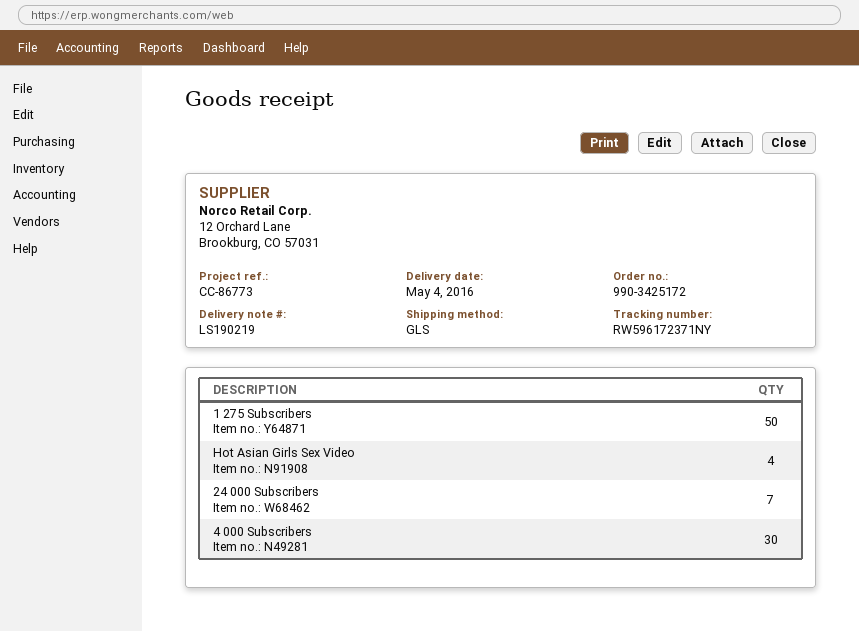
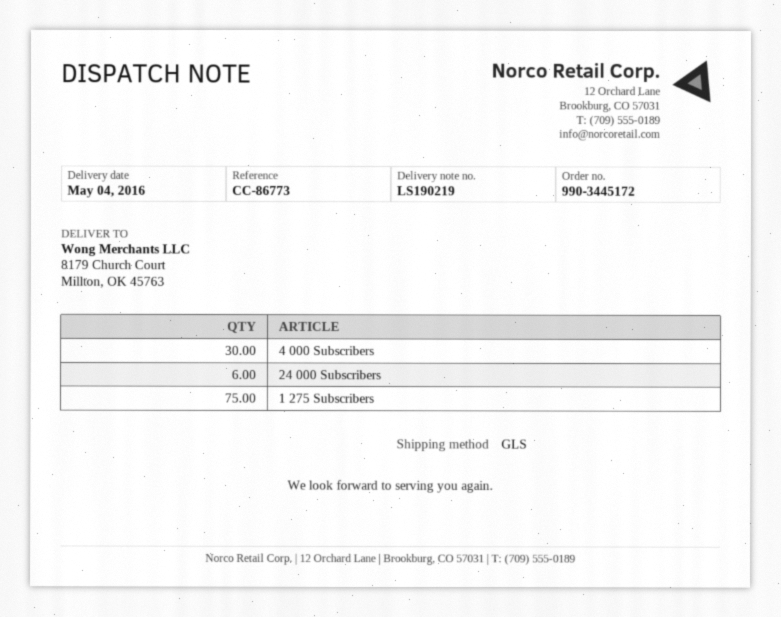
order number: 990-3425172 -> 990-3445172
1 275 Subscribers: 50 -> 75
Hot Asian Girls Sex Video: 4 -> none
24 000 Subscribers: 7 -> 6

